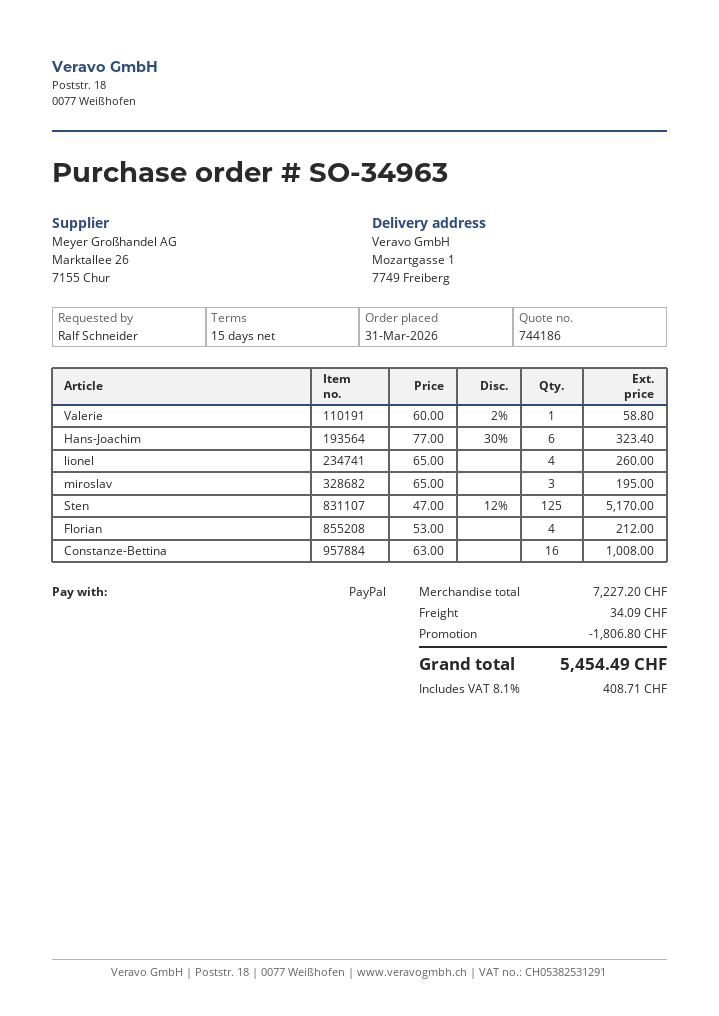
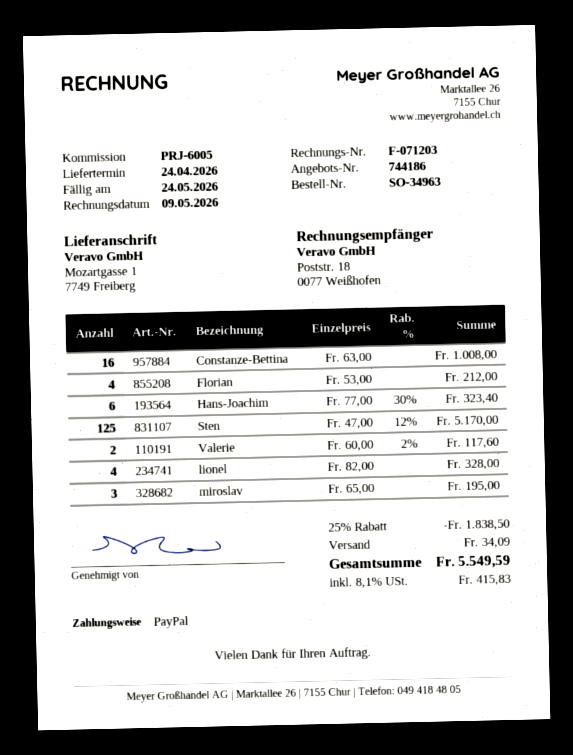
Valerie: 1 x 60.00 - 2% = 58.80 -> 2 x 60.00 - 2% = 117.60
lionel: 4 x 65.00 = 260.00 -> 4 x 82.00 = 328.00
discount: 1806.80 -> 1838.50
tax: 8.1% = 408.71 -> 8.1% = 415.83
total: 5454.49 -> 5549.59

